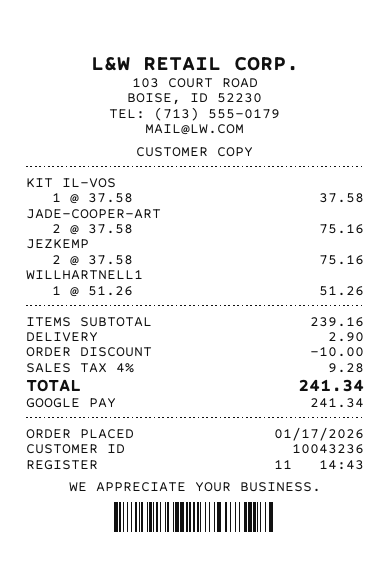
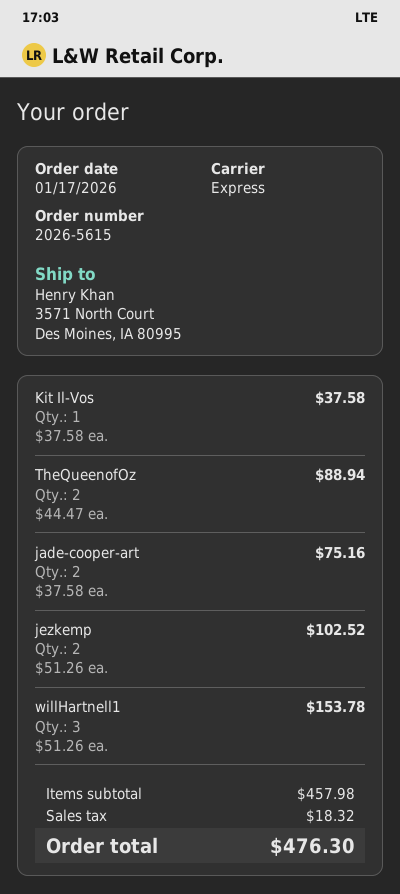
JEZKEMP: 2 x 37.58 = 75.16 -> 2 x 51.26 = 102.52
WILLHARTNELL1: 1 x 51.26 = 51.26 -> 3 x 51.26 = 153.78
TheQueenofOz: none -> 2 x 44.47 = 88.94
subtotal: 239.16 -> 457.98
discount: 10.00 -> none
shipping: 2.90 -> none
tax: 9.28 -> 18.32
total: 241.34 -> 476.30

